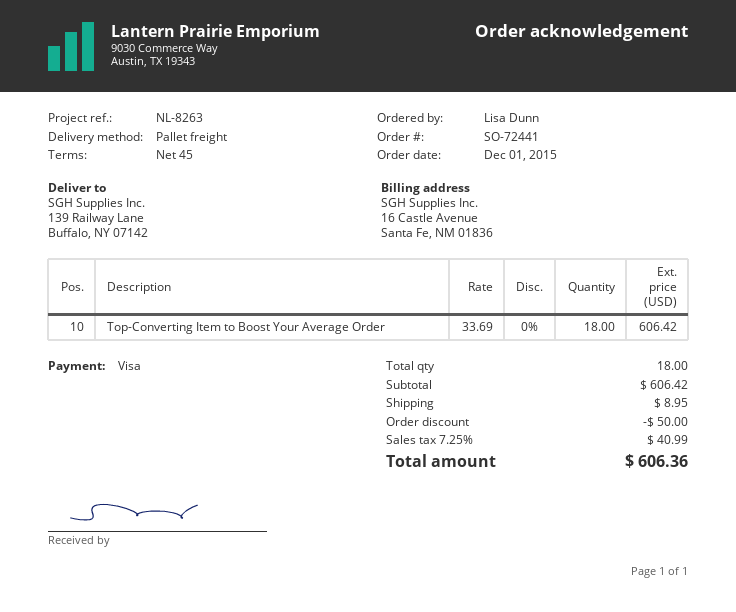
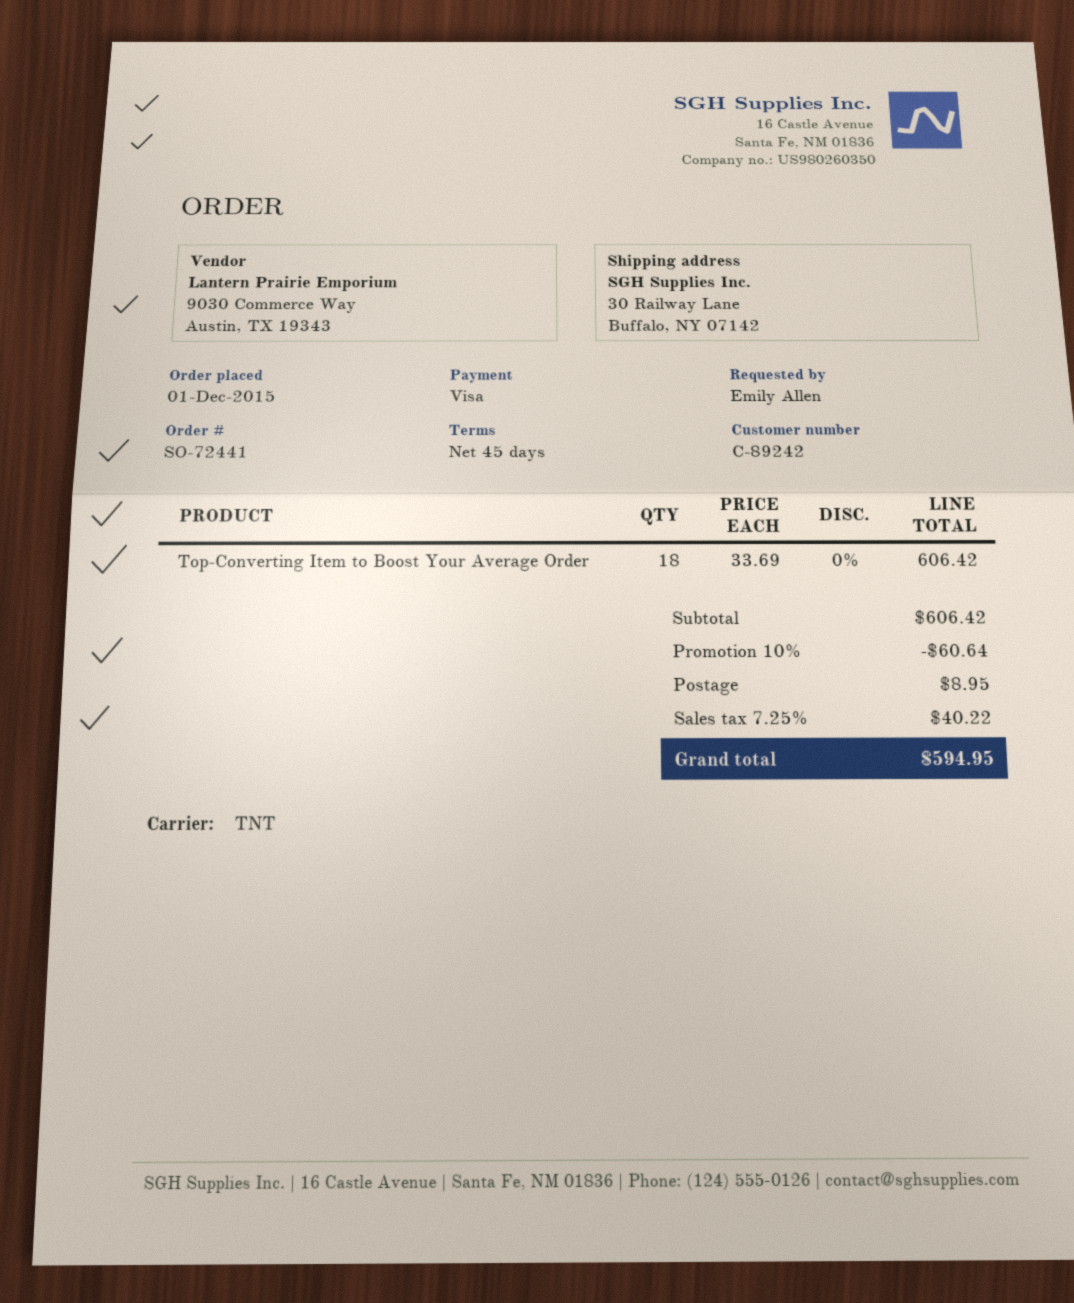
ordered by: Lisa Dunn -> Emily Allen
shipping method: pallet freight -> TNT
ship to: 139 Railway Lane, Buffalo, NY 07142 -> 30 Railway Lane, Buffalo, NY 07142
discount: 50.00 -> 60.64
tax: 7.25% = 40.99 -> 7.25% = 40.22
total: 606.36 -> 594.95

